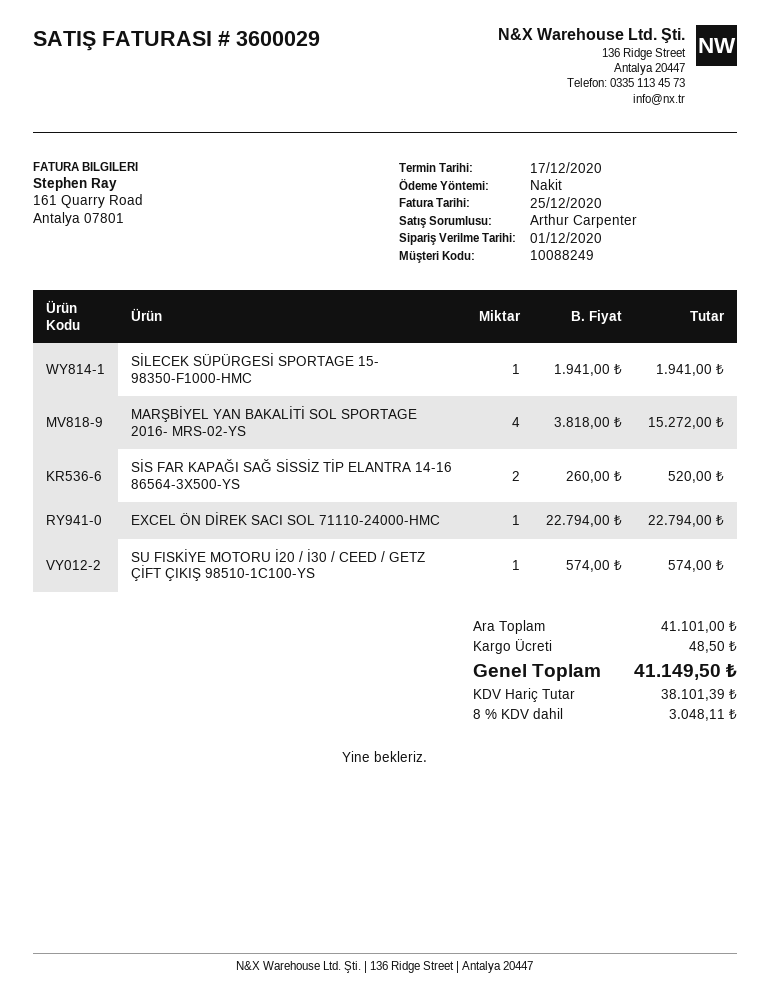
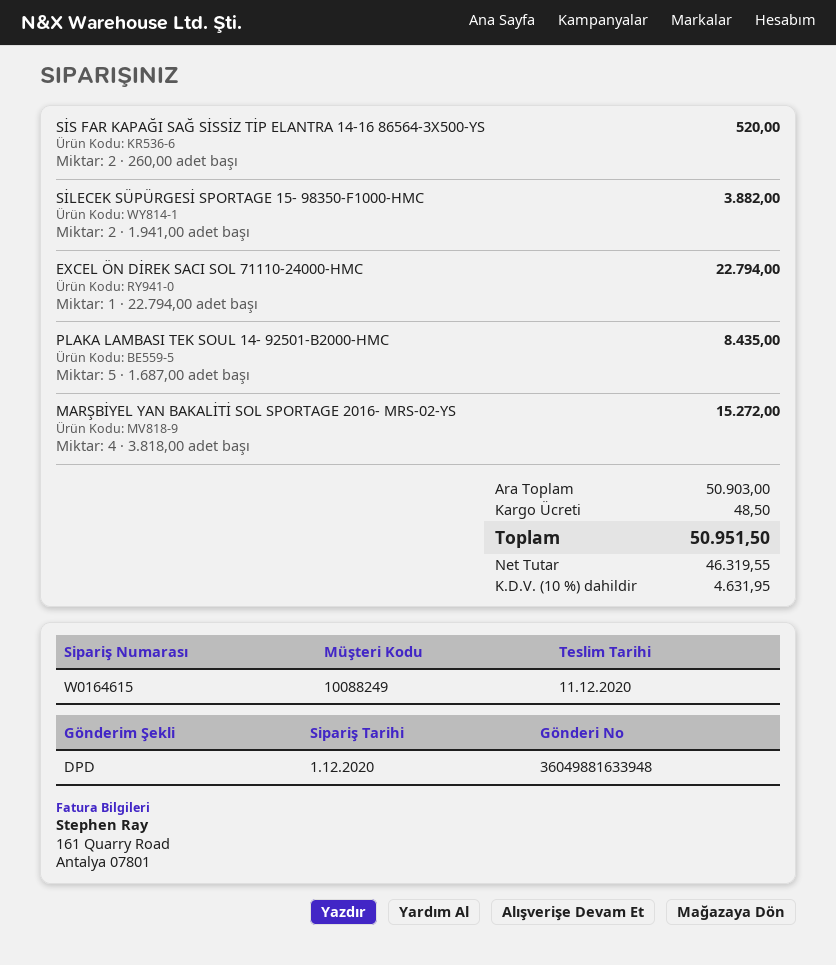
delivery date: 2020-12-17 -> 2020-12-11
SİLECEK SÜPÜRGESİ SPORTAGE 15- 98350-F1000-HMC: 1 x 1941.00 = 1941.00 -> 2 x 1941.00 = 3882.00
SU FISKİYE MOTORU İ20 / İ30 / CEED / GETZ ÇİFT ÇIKIŞ 98510-1C100-YS: 1 x 574.00 = 574.00 -> none
PLAKA LAMBASI TEK SOUL 14- 92501-B2000-HMC: none -> 5 x 1687.00 = 8435.00
subtotal: 41101.00 -> 50903.00
net: 38101.39 -> 46319.55
tax: 8% = 3048.11 -> 10% = 4631.95
total: 41149.50 -> 50951.50

